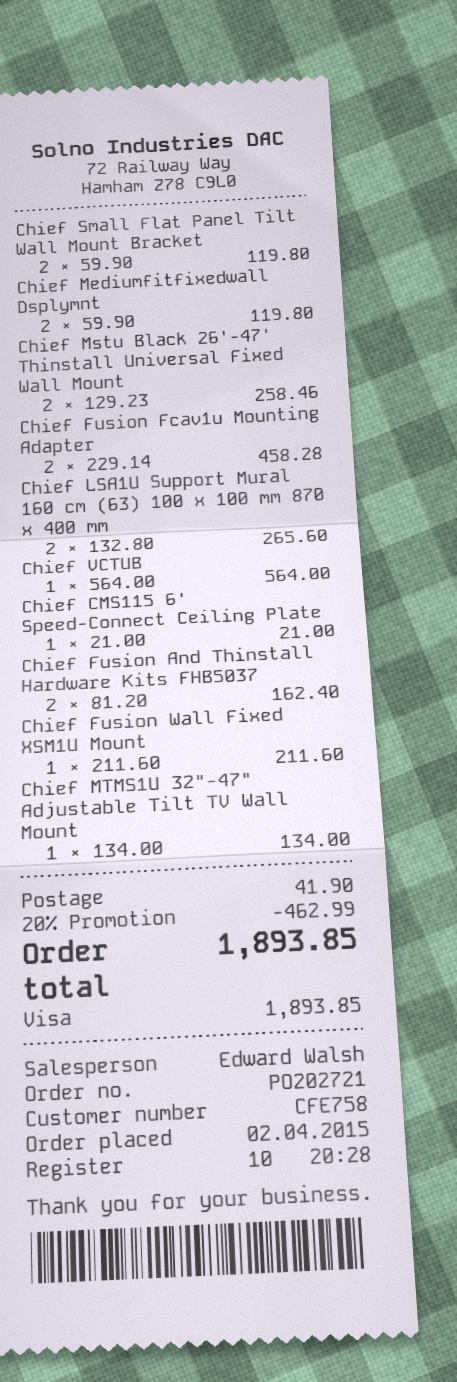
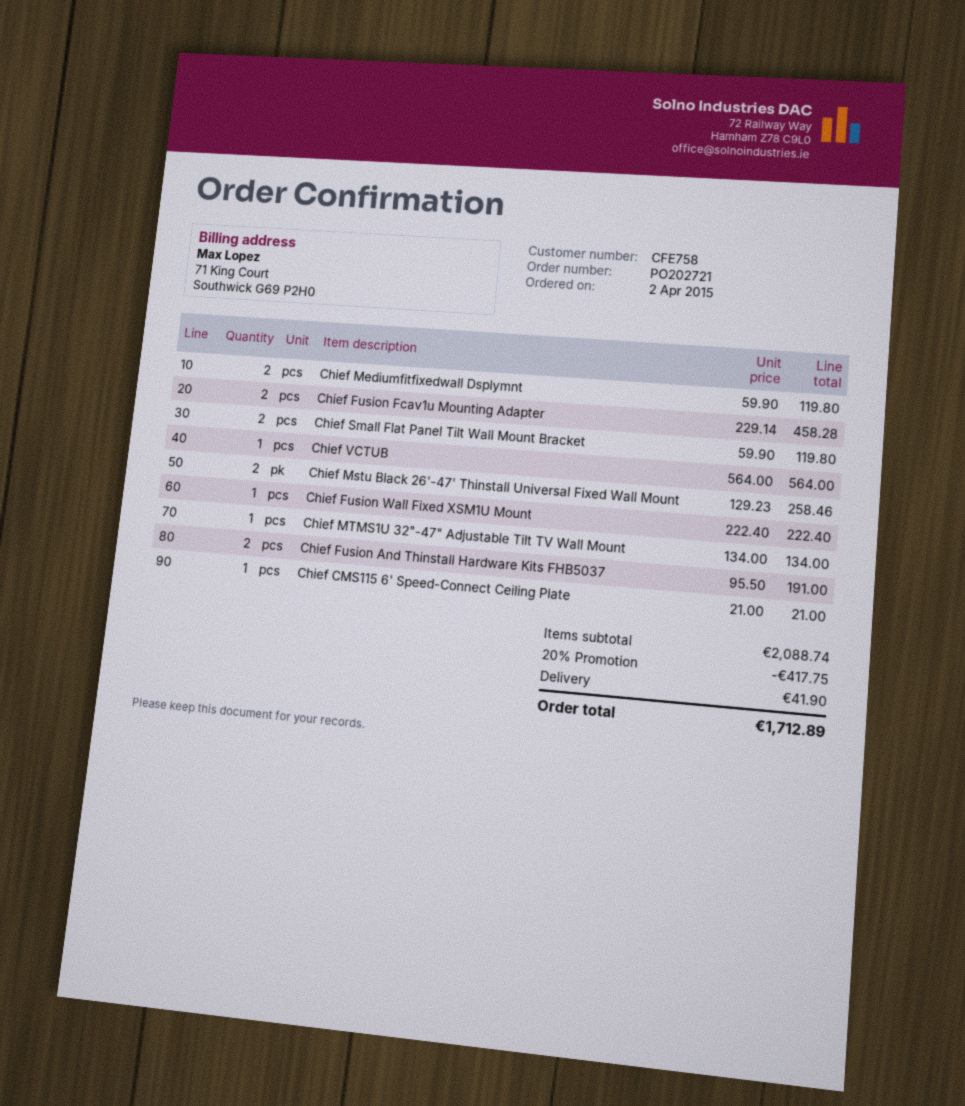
Chief LSA1U Support Mural 160 cm (63) 100 x 100 mm 870 x 400 mm: 2 x 132.80 = 265.60 -> none
Chief Fusion And Thinstall Hardware Kits FHB5037: 2 x 81.20 = 162.40 -> 2 x 95.50 = 191.00
Chief Fusion Wall Fixed XSM1U Mount: 1 x 211.60 = 211.60 -> 1 x 222.40 = 222.40
discount: 20% = 462.99 -> 20% = 417.75
total: 1893.85 -> 1712.89

